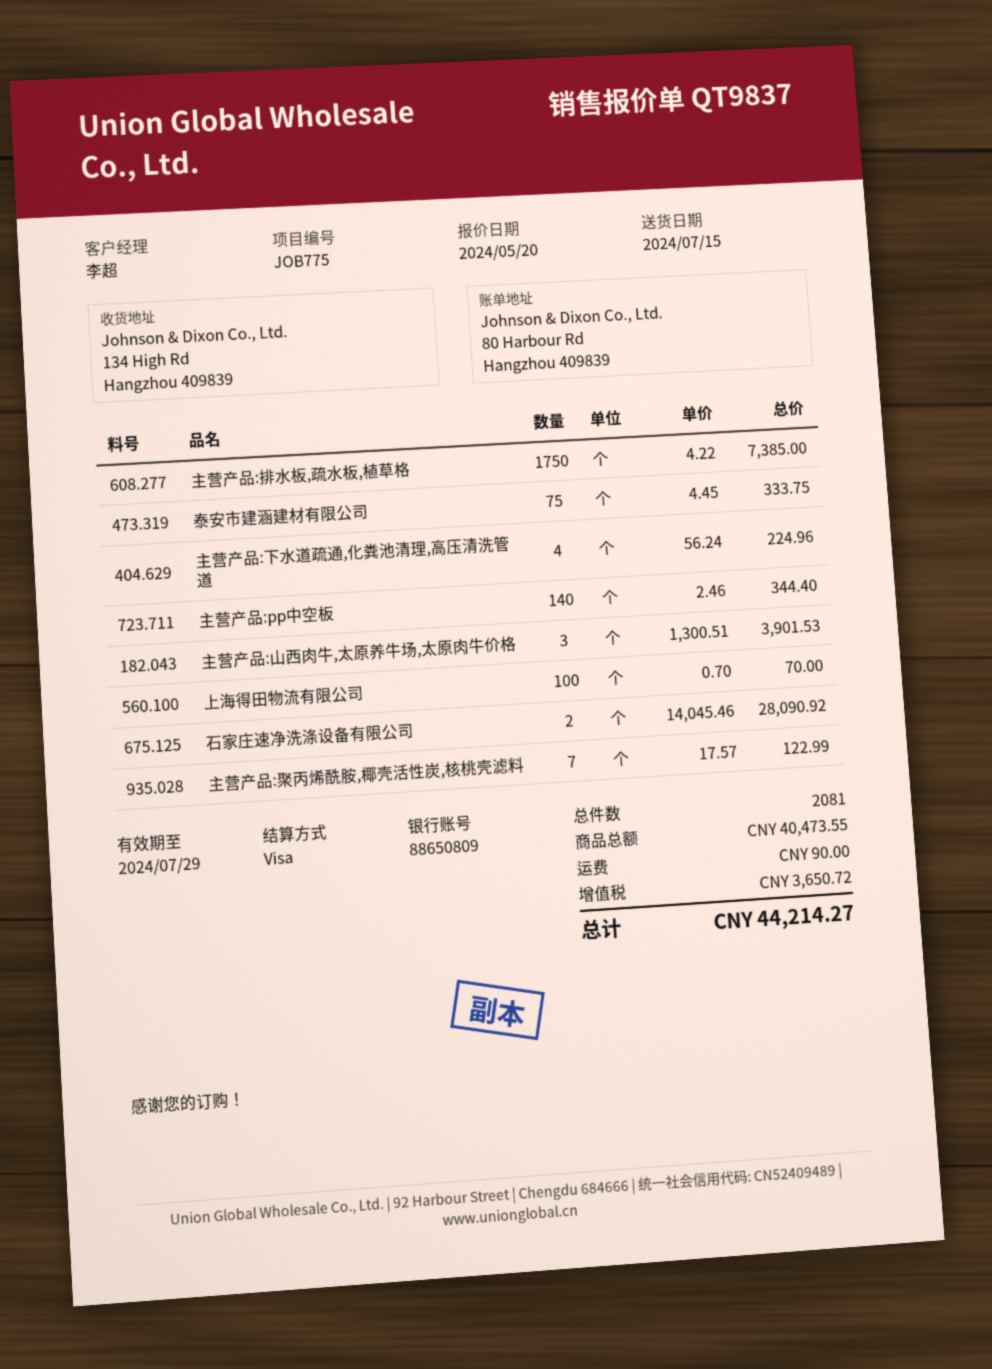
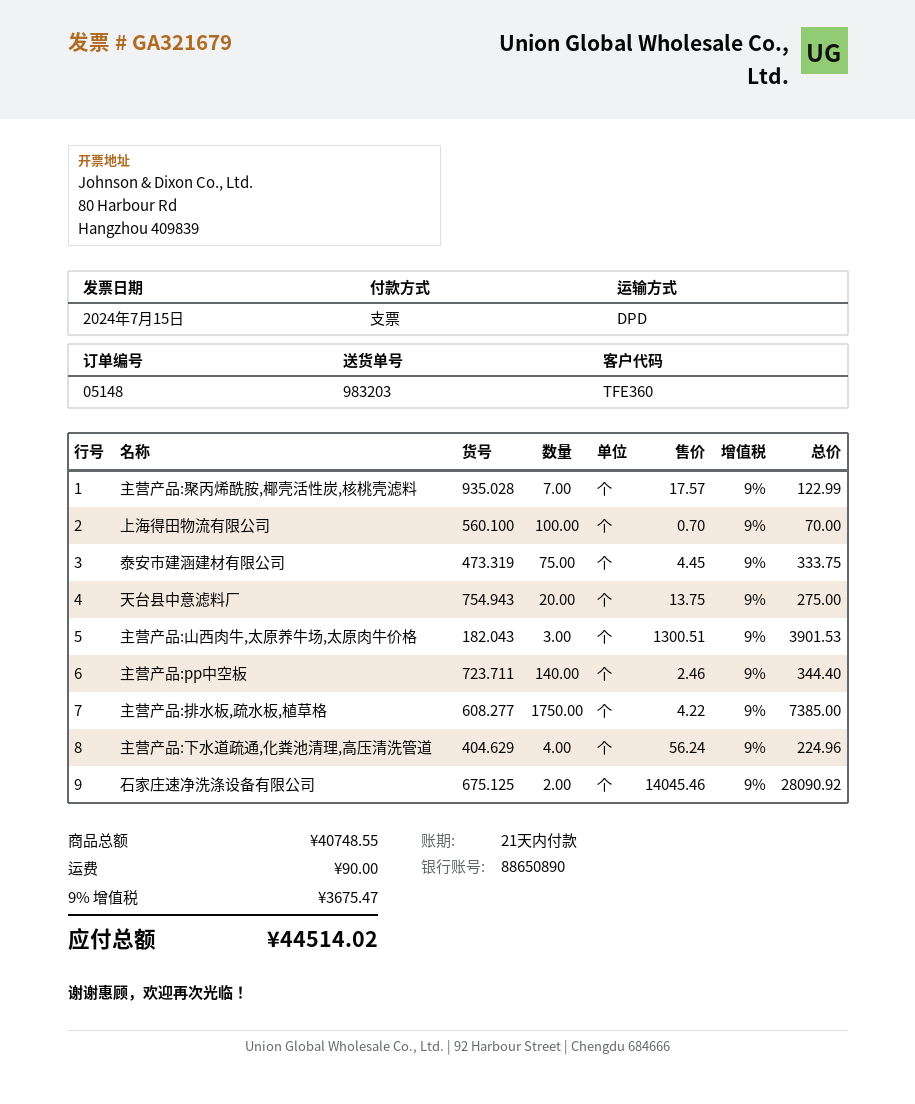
payment method: Visa -> cheque
bank account: 88650809 -> 88650890
天台县中意滤料厂: none -> 20 x 13.75 = 275.00
subtotal: 40473.55 -> 40748.55
tax: 3650.72 -> 3675.47
total: 44214.27 -> 44514.02

